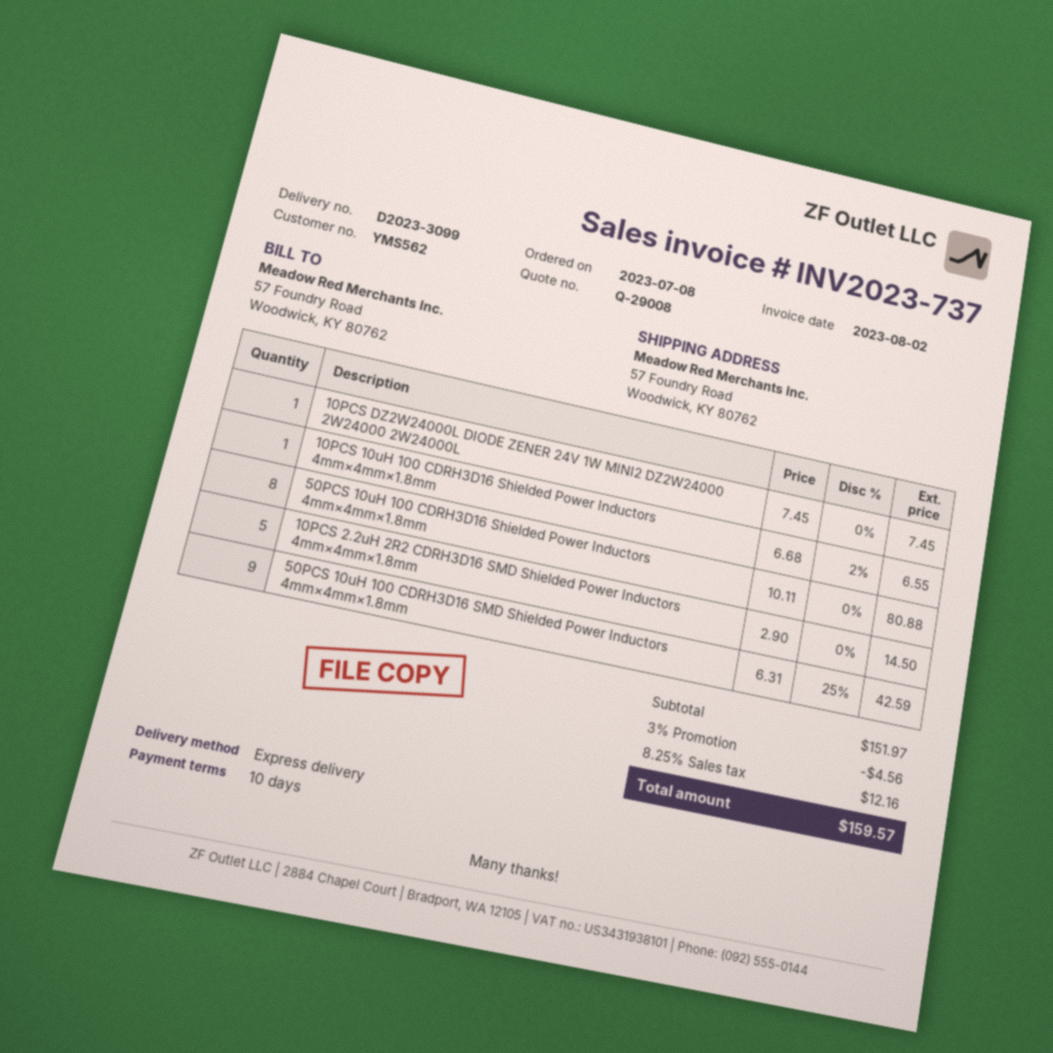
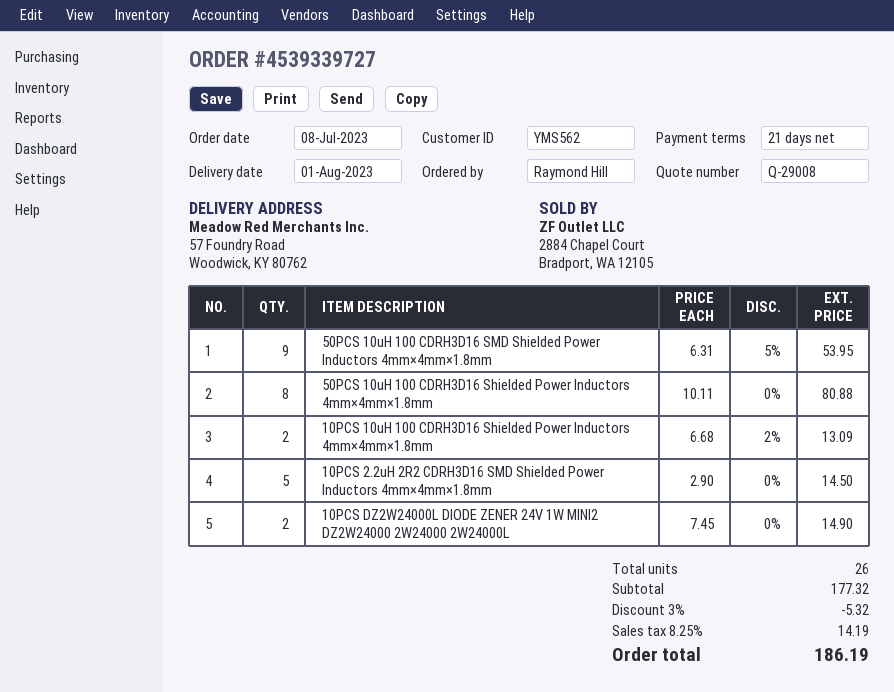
payment terms: 10 days -> 21 days
10PCS DZ2W24000L DIODE ZENER 24V 1W MINI2 DZ2W24000 2W24000 2W24000L: 1 x 7.45 = 7.45 -> 2 x 7.45 = 14.90
10PCS 10uH 100 CDRH3D16 Shielded Power Inductors 4mm×4mm×1.8mm: 1 x 6.68 - 2% = 6.55 -> 2 x 6.68 - 2% = 13.09
50PCS 10uH 100 CDRH3D16 SMD Shielded Power Inductors 4mm×4mm×1.8mm: 9 x 6.31 - 25% = 42.59 -> 9 x 6.31 - 5% = 53.95
subtotal: 151.97 -> 177.32
discount: 3% = 4.56 -> 3% = 5.32
tax: 8.25% = 12.16 -> 8.25% = 14.19
total: 159.57 -> 186.19

